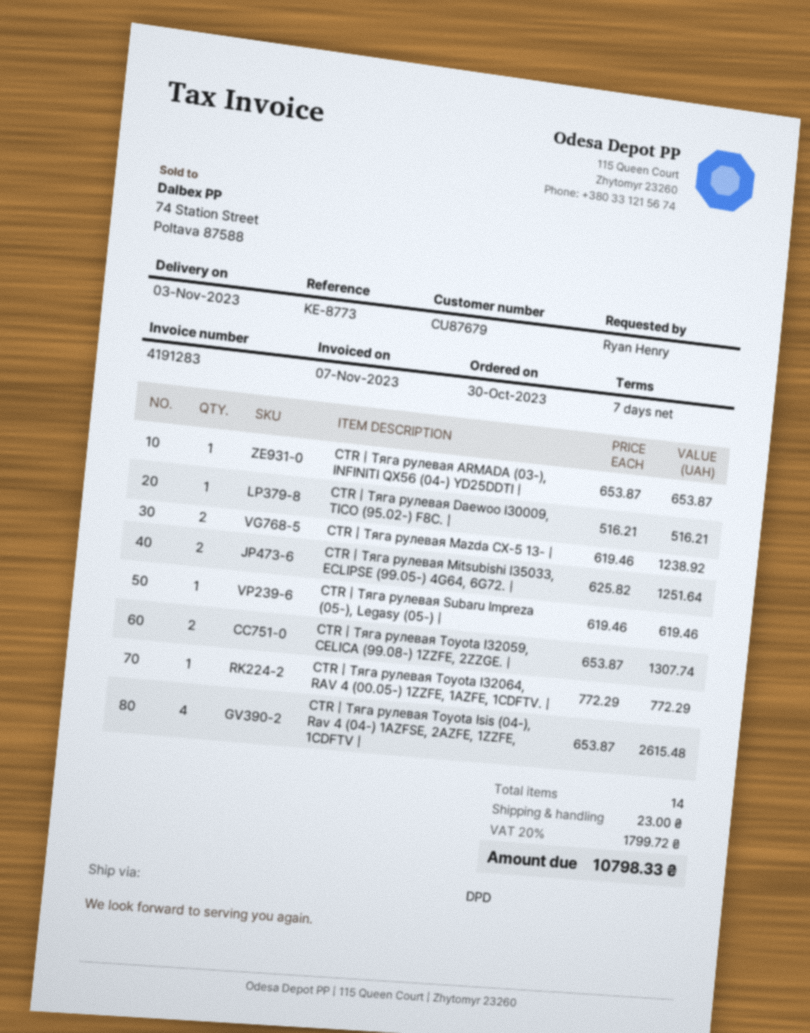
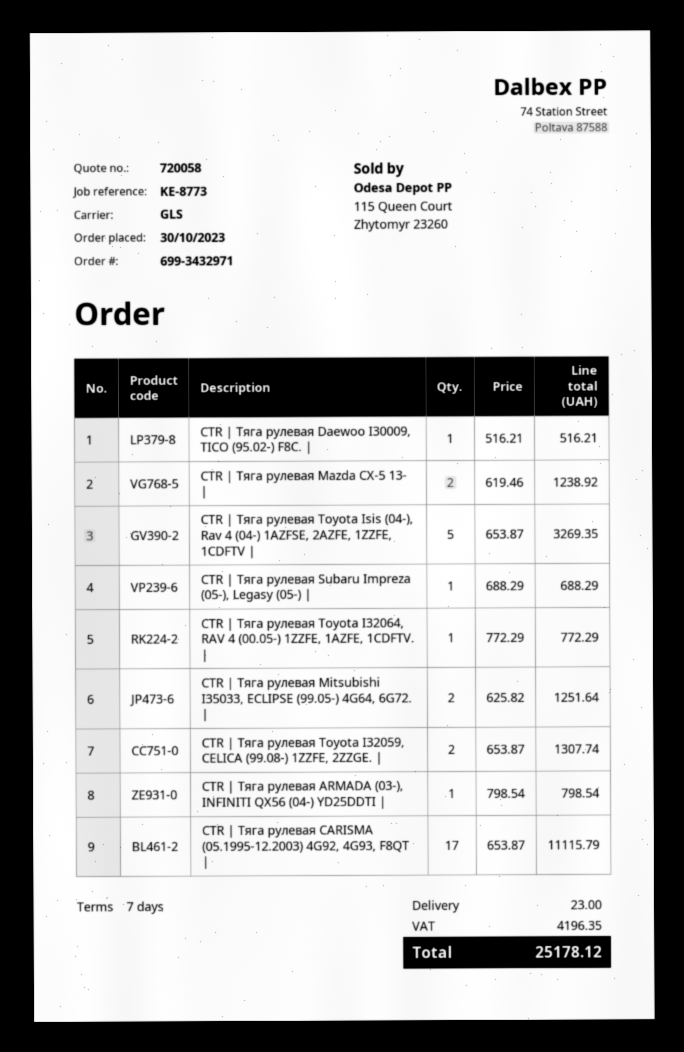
shipping method: DPD -> GLS
CTR | Тяга рулевая ARMADA (03-), INFINITI QX56 (04-) YD25DDTI |: 1 x 653.87 = 653.87 -> 1 x 798.54 = 798.54
CTR | Тяга рулевая Subaru Impreza (05-), Legasy (05-) |: 1 x 619.46 = 619.46 -> 1 x 688.29 = 688.29
CTR | Тяга рулевая Toyota Isis (04-), Rav 4 (04-) 1AZFSE, 2AZFE, 1ZZFE, 1CDFTV |: 4 x 653.87 = 2615.48 -> 5 x 653.87 = 3269.35
CTR | Тяга рулевая CARISMA (05.1995-12.2003) 4G92, 4G93, F8QT |: none -> 17 x 653.87 = 11115.79
tax: 1799.72 -> 4196.35
total: 10798.33 -> 25178.12

